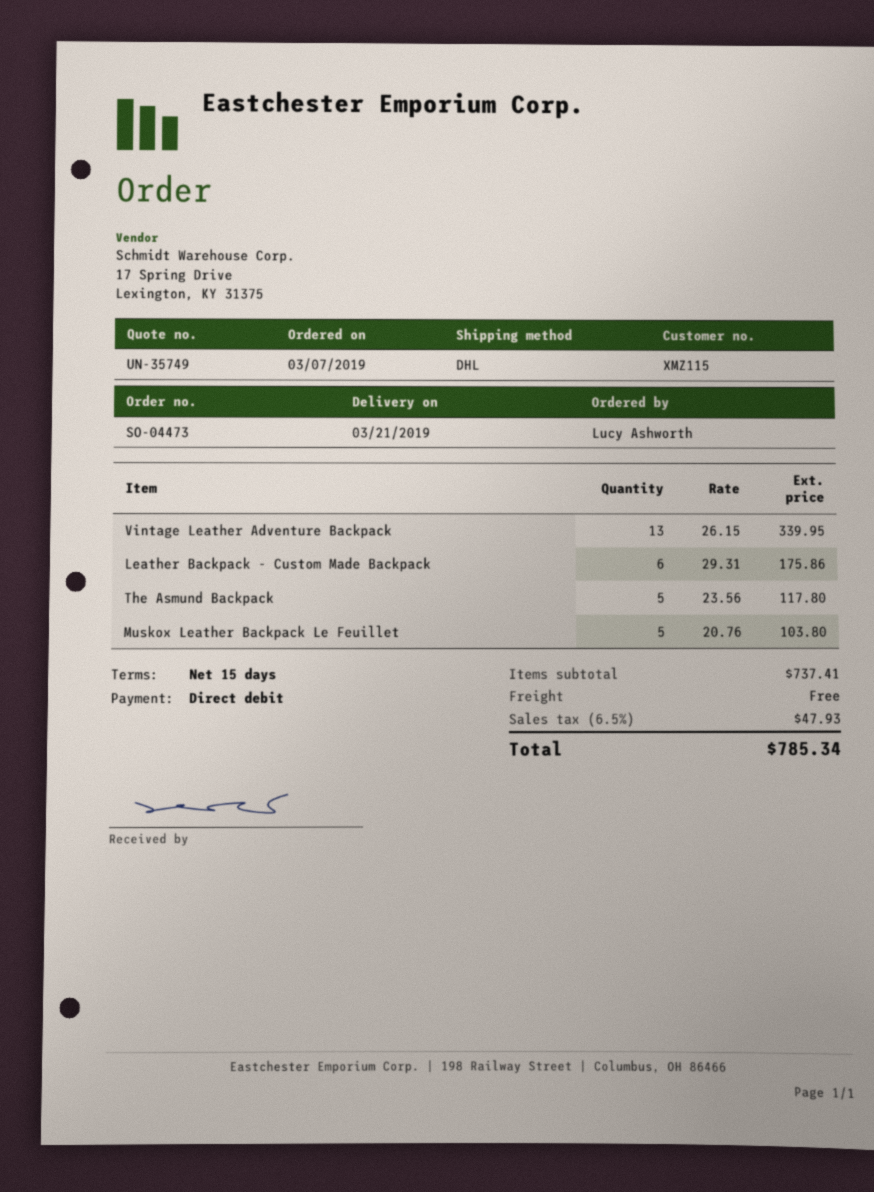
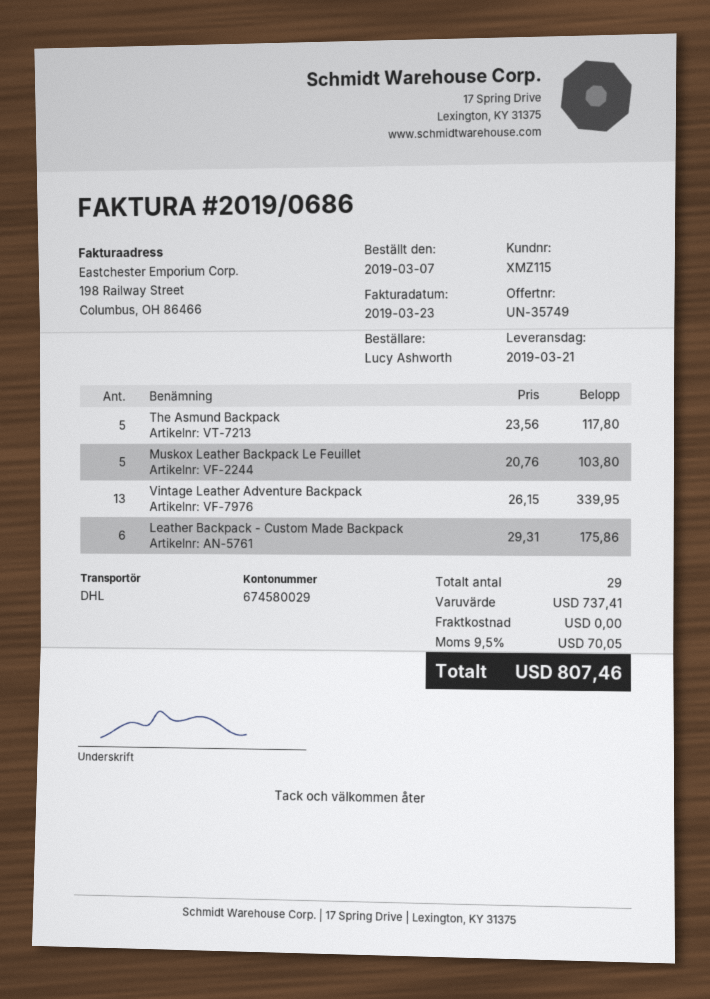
tax: 6.5% = 47.93 -> 9.5% = 70.05
total: 785.34 -> 807.46

